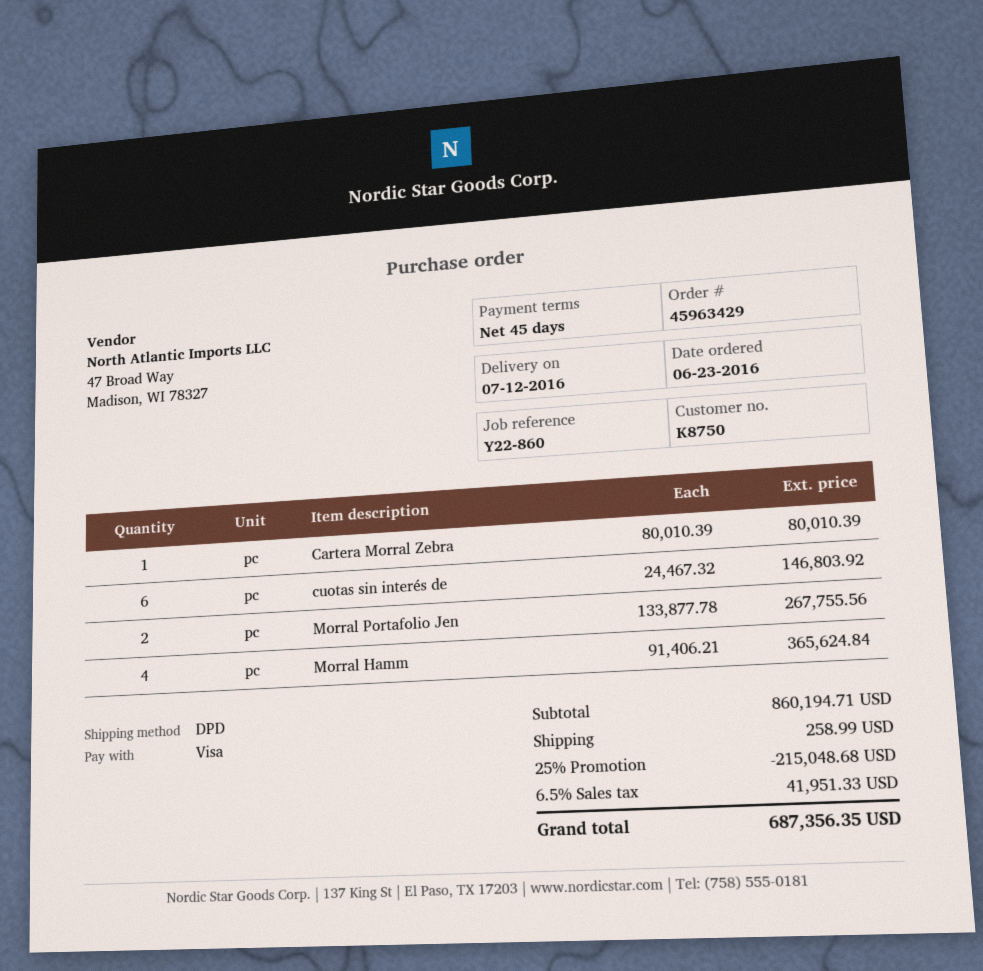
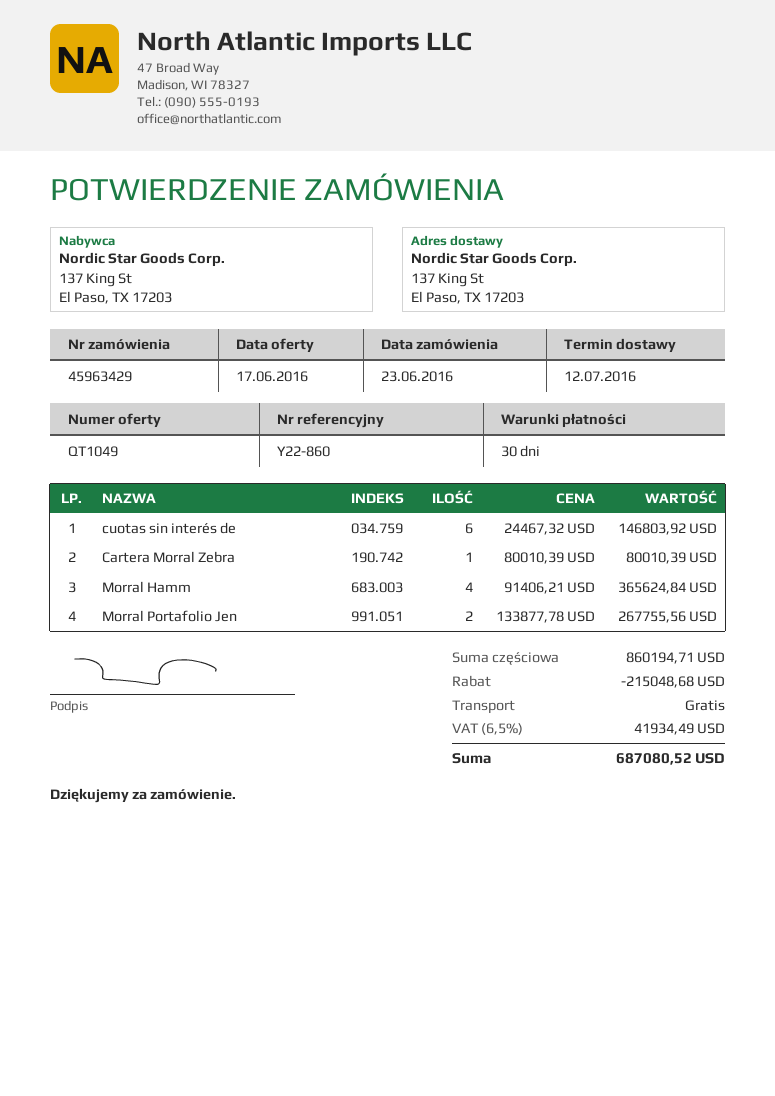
payment terms: 45 days -> 30 days
shipping: 258.99 -> 0.00
tax: 6.5% = 41951.33 -> 6.5% = 41934.49
total: 687356.35 -> 687080.52

